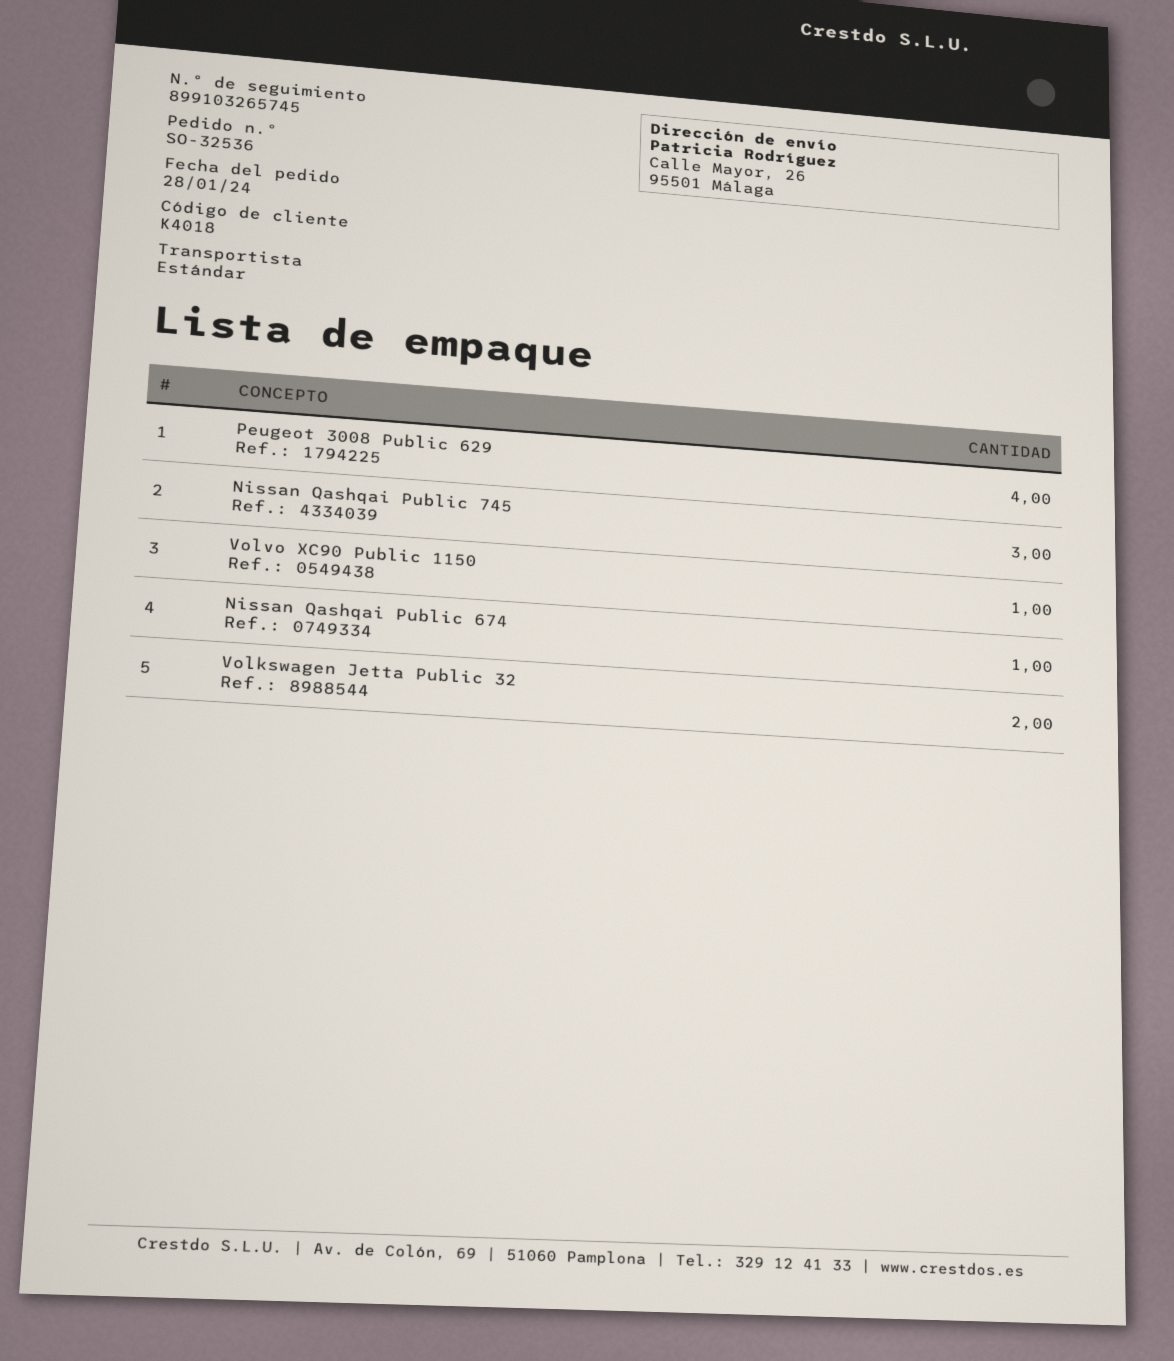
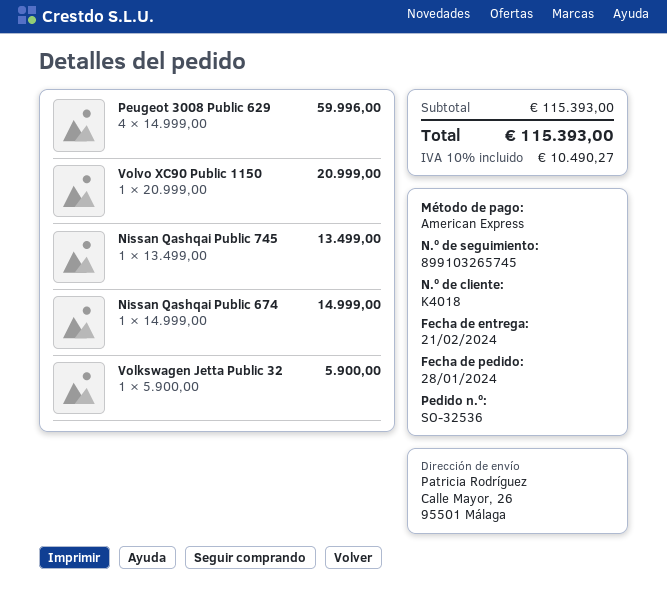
Nissan Qashqai Public 745: 3 -> 1
Volkswagen Jetta Public 32: 2 -> 1

